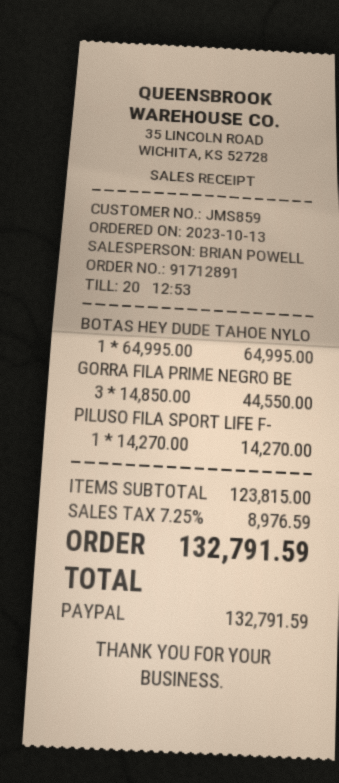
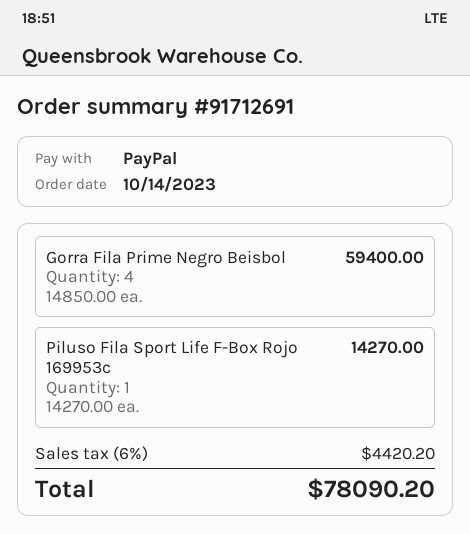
order number: 91712891 -> 91712691
order date: 2023-10-13 -> 2023-10-14
BOTAS HEY DUDE TAHOE NYLO: 1 x 64995.00 = 64995.00 -> none
GORRA FILA PRIME NEGRO BE: 3 x 14850.00 = 44550.00 -> 4 x 14850.00 = 59400.00
tax: 7.25% = 8976.59 -> 6% = 4420.20
total: 132791.59 -> 78090.20

